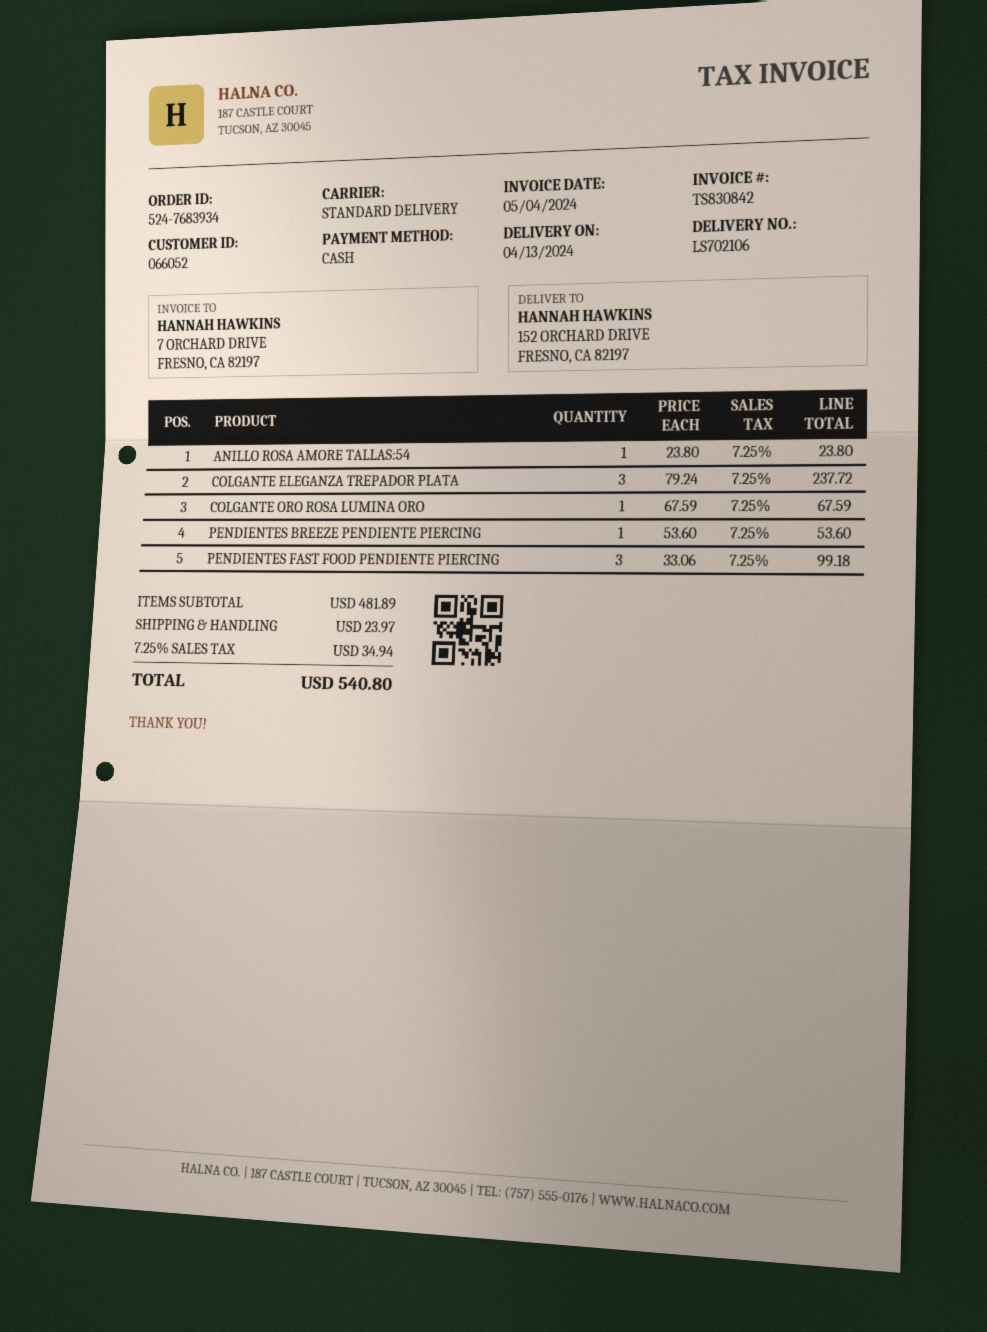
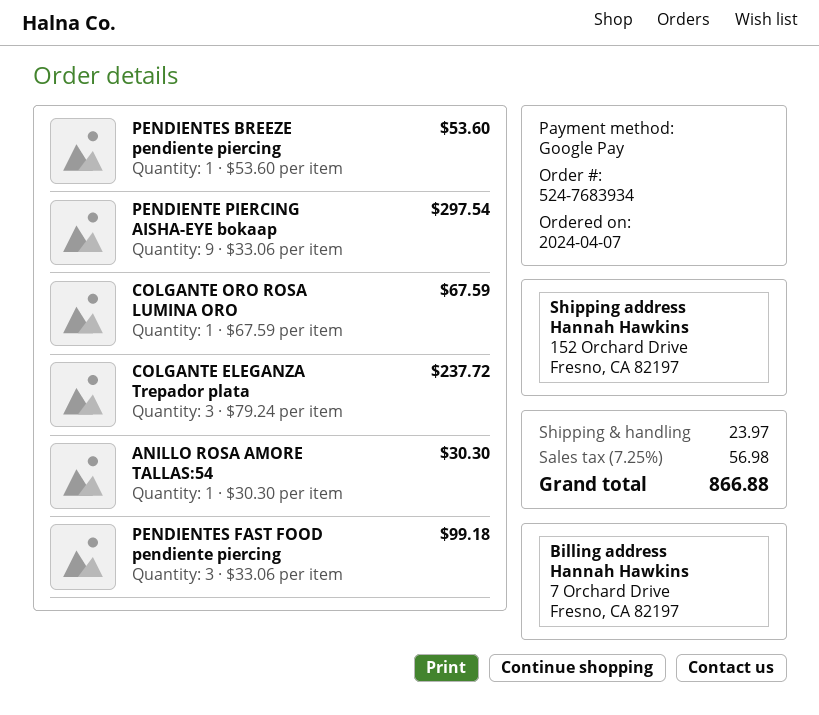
payment method: cash -> Google Pay
ANILLO ROSA AMORE TALLAS:54: 1 x 23.80 = 23.80 -> 1 x 30.30 = 30.30
PENDIENTE PIERCING AISHA-EYE bokaap: none -> 9 x 33.06 = 297.54
tax: 7.25% = 34.94 -> 7.25% = 56.98
total: 540.80 -> 866.88

